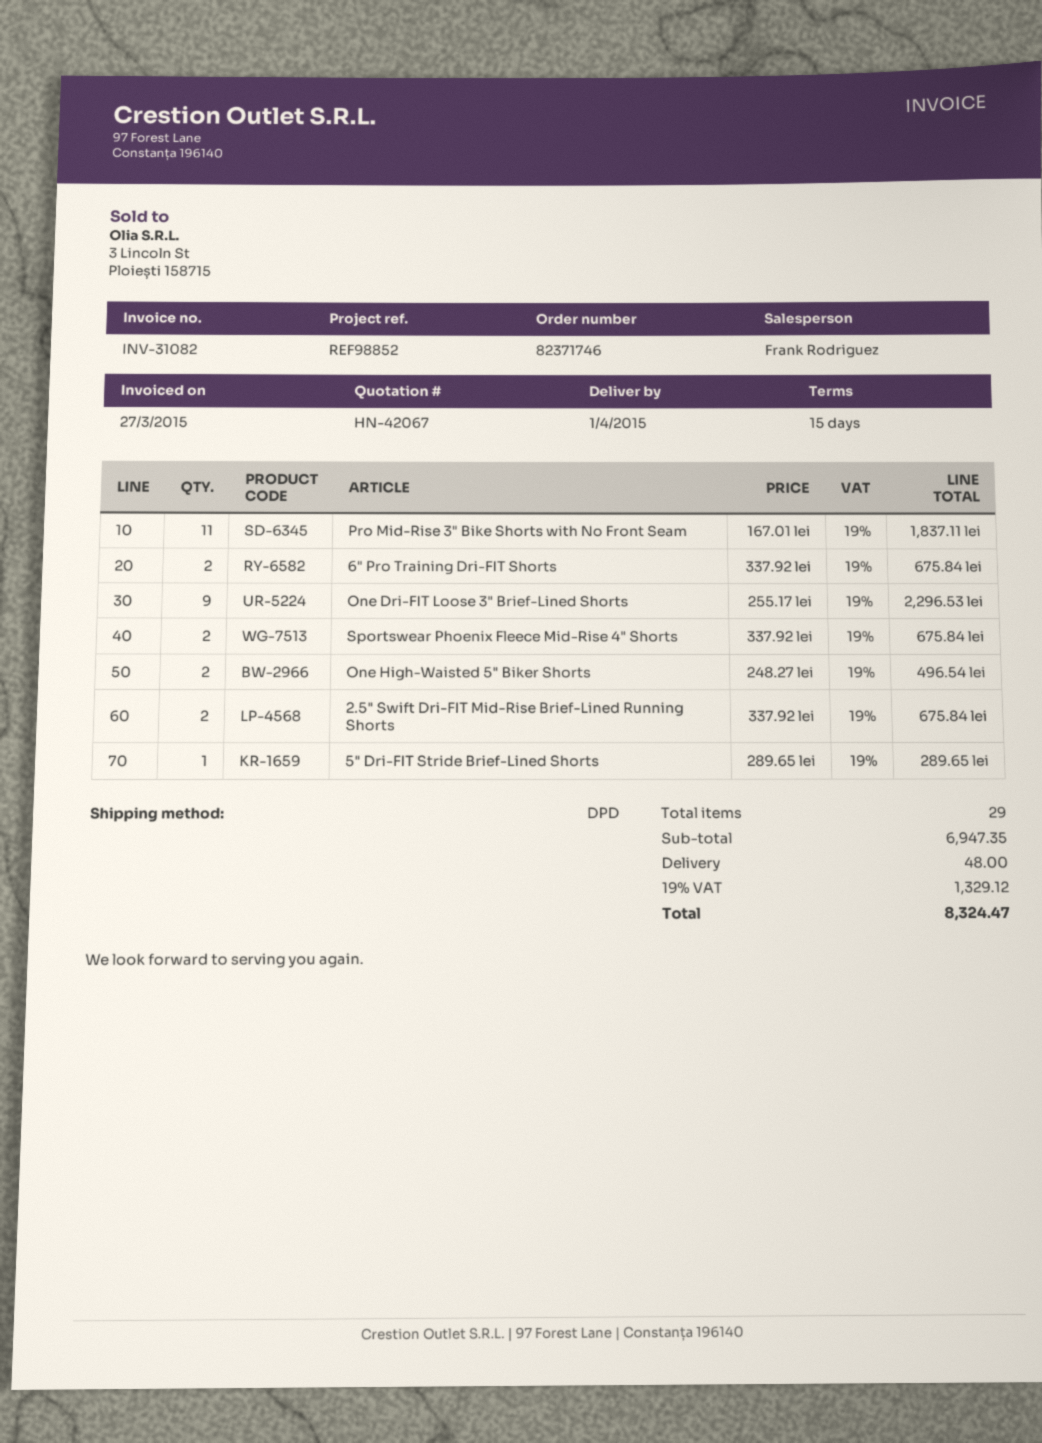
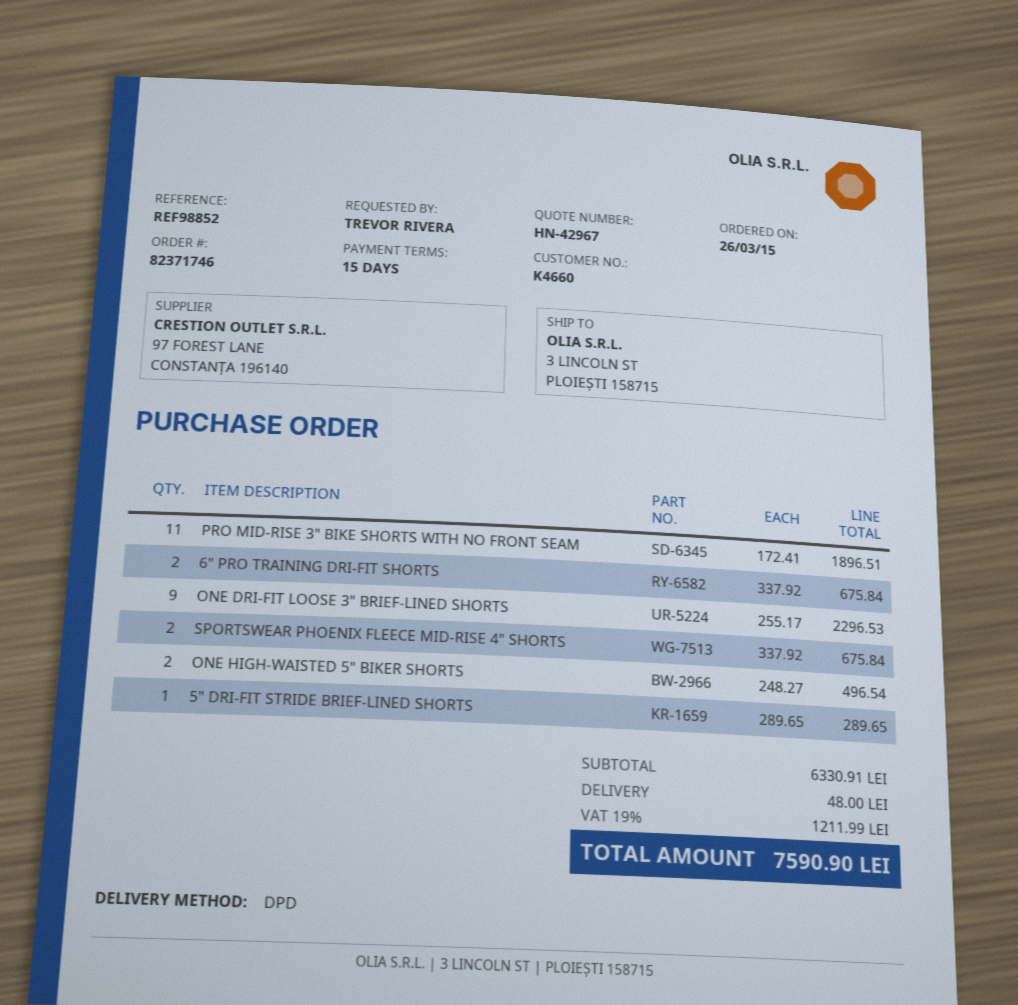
quote number: HN-42067 -> HN-42967
Pro Mid-Rise 3" Bike Shorts with No Front Seam: 11 x 167.01 = 1837.11 -> 11 x 172.41 = 1896.51
2.5" Swift Dri-FIT Mid-Rise Brief-Lined Running Shorts: 2 x 337.92 = 675.84 -> none
subtotal: 6947.35 -> 6330.91
tax: 19% = 1329.12 -> 19% = 1211.99
total: 8324.47 -> 7590.90

